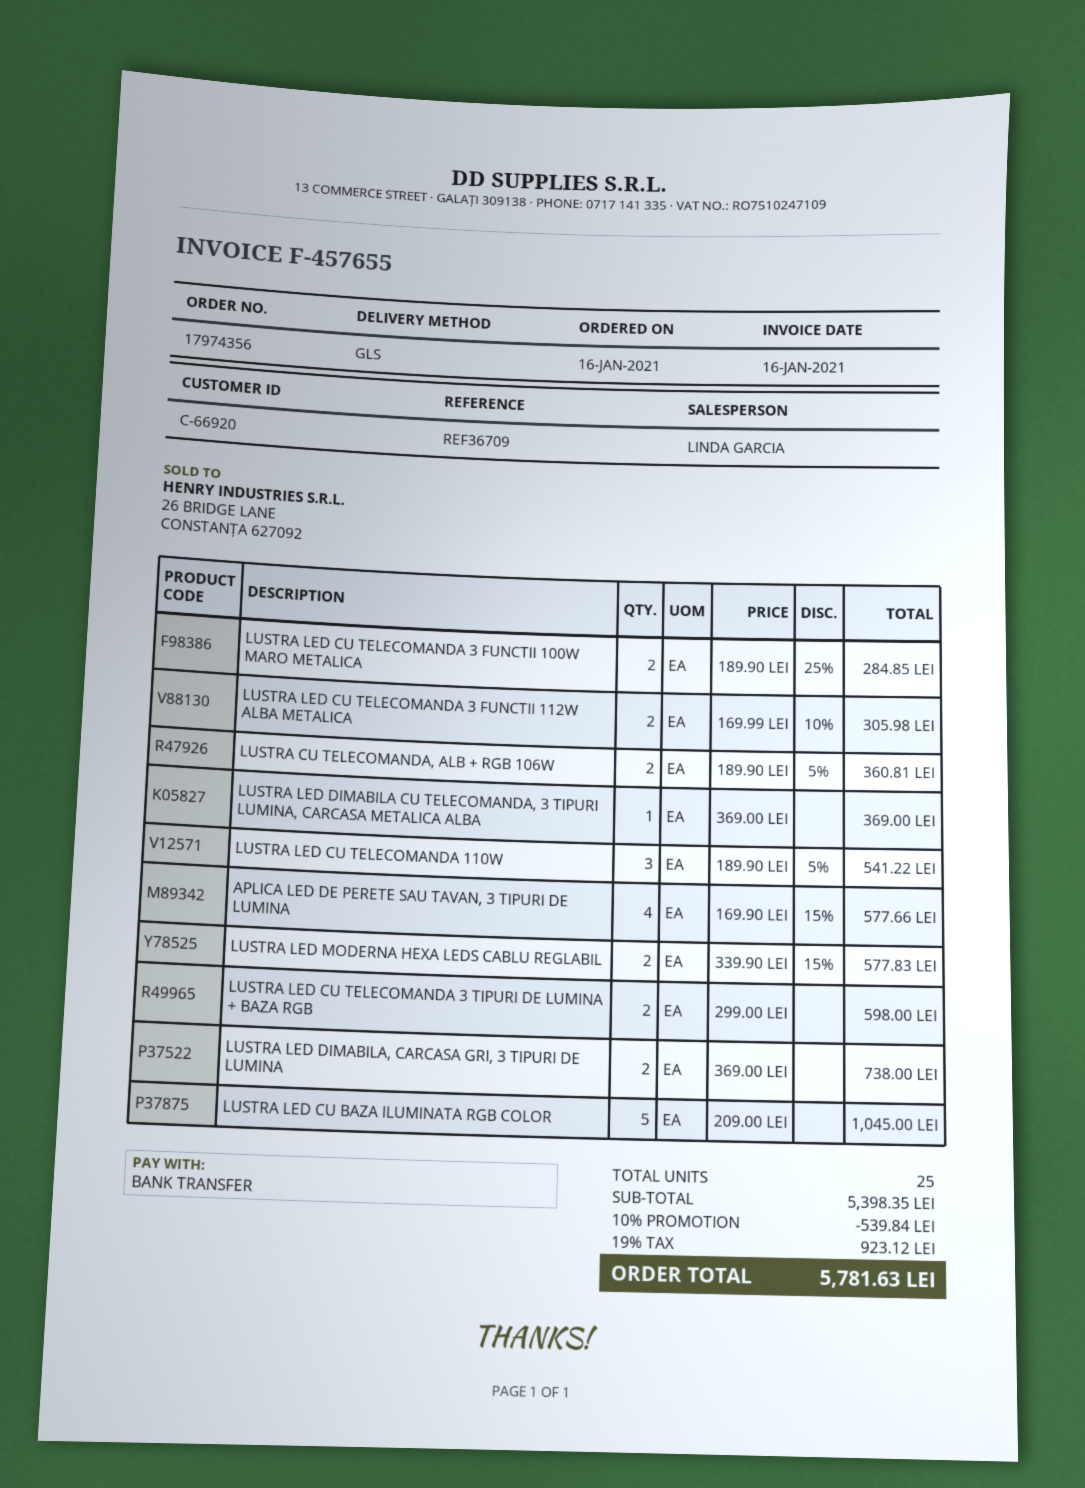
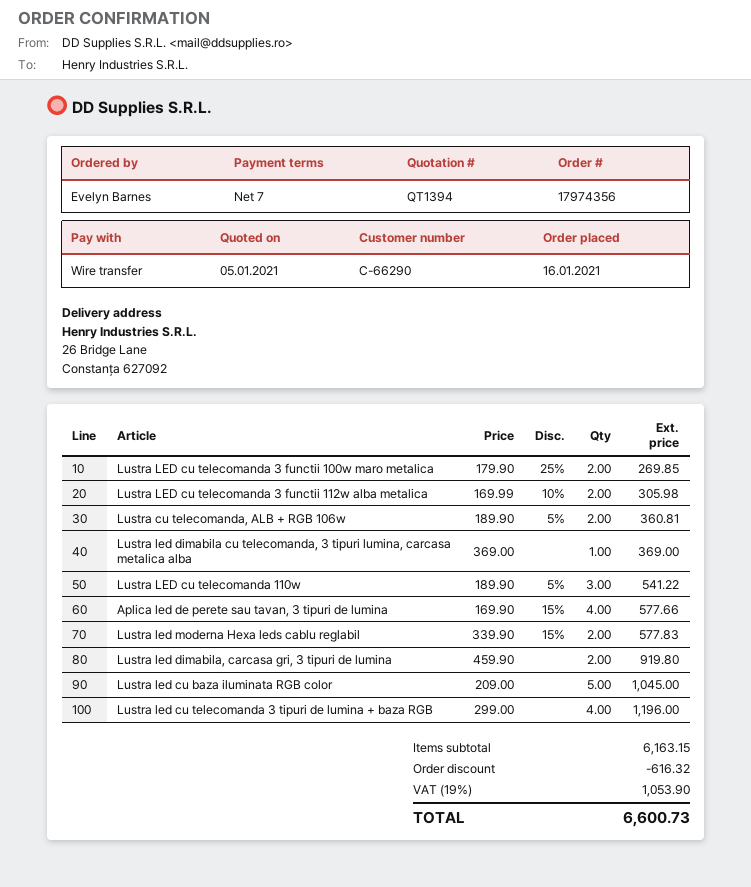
customer number: C-66920 -> C-66290
LUSTRA LED CU TELECOMANDA 3 FUNCTII 100W MARO METALICA: 2 x 189.90 - 25% = 284.85 -> 2 x 179.90 - 25% = 269.85
LUSTRA LED CU TELECOMANDA 3 TIPURI DE LUMINA + BAZA RGB: 2 x 299.00 = 598.00 -> 4 x 299.00 = 1196.00
LUSTRA LED DIMABILA, CARCASA GRI, 3 TIPURI DE LUMINA: 2 x 369.00 = 738.00 -> 2 x 459.90 = 919.80
subtotal: 5398.35 -> 6163.15
discount: 539.84 -> 616.32
tax: 19% = 923.12 -> 19% = 1053.90
total: 5781.63 -> 6600.73

